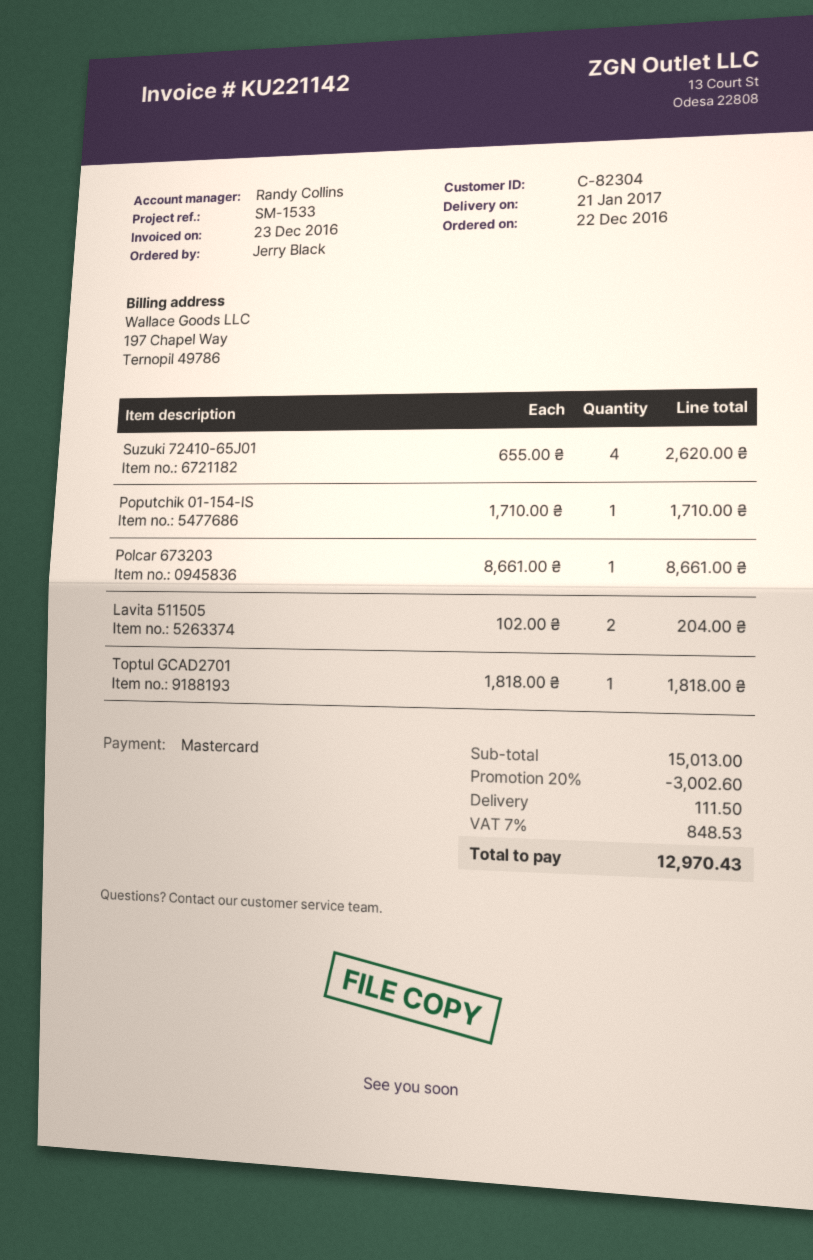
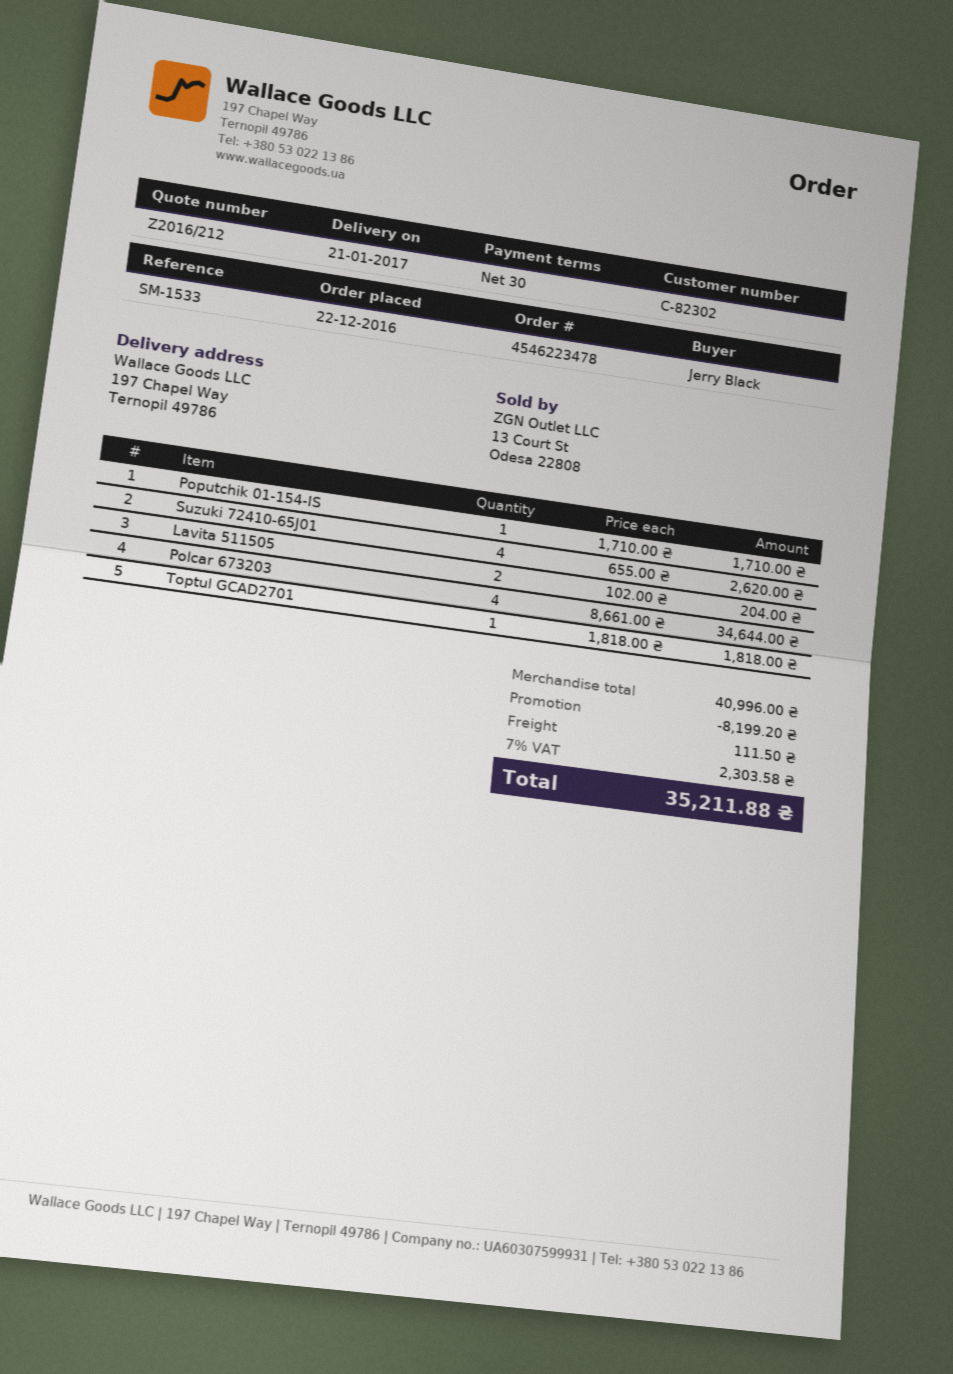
customer number: C-82304 -> C-82302
Polcar 673203: 1 x 8661.00 = 8661.00 -> 4 x 8661.00 = 34644.00
subtotal: 15013.00 -> 40996.00
discount: 3002.60 -> 8199.20
tax: 7% = 848.53 -> 7% = 2303.58
total: 12970.43 -> 35211.88

